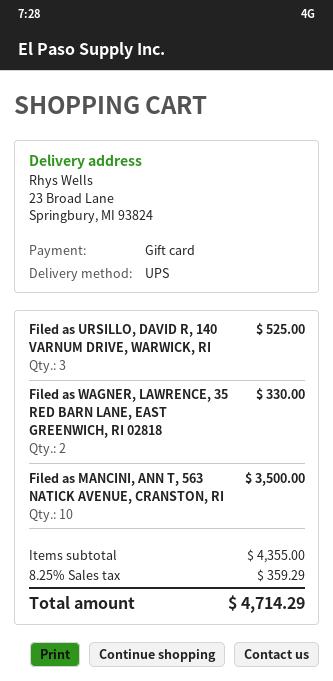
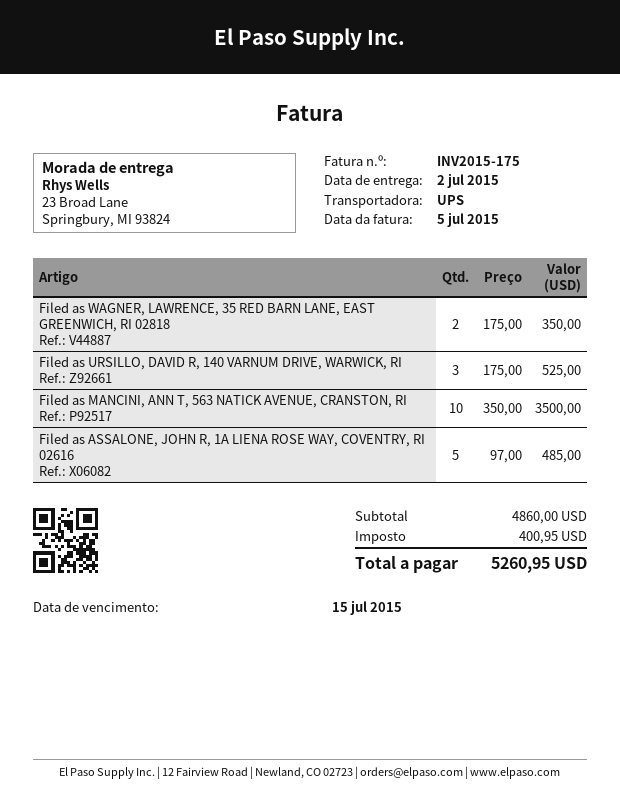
Filed as WAGNER, LAWRENCE, 35 RED BARN LANE, EAST GREENWICH, RI 02818: 2 for 330.00 -> 2 for 350.00
Filed as ASSALONE, JOHN R, 1A LIENA ROSE WAY, COVENTRY, RI 02616: none -> 5 for 485.00
subtotal: 4355.00 -> 4860.00
tax: 359.29 -> 400.95
total: 4714.29 -> 5260.95

